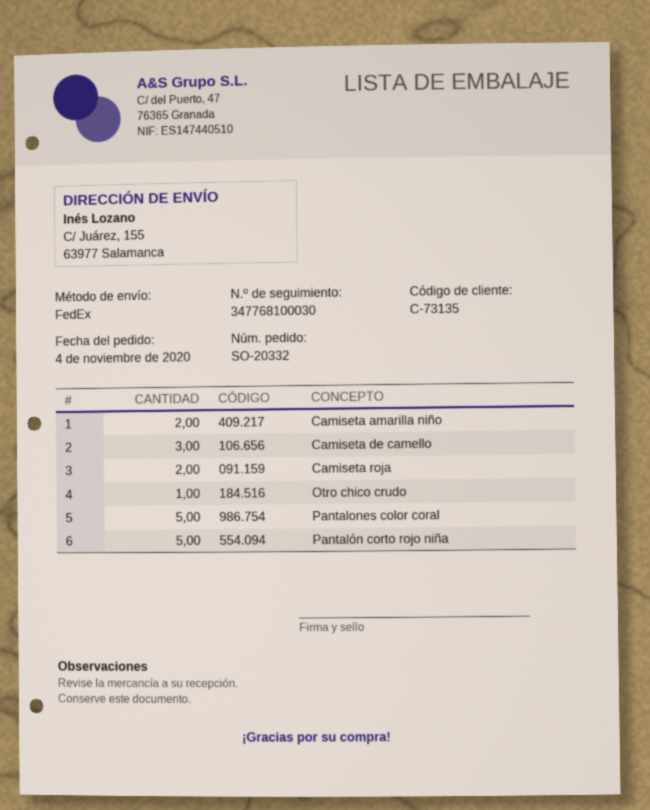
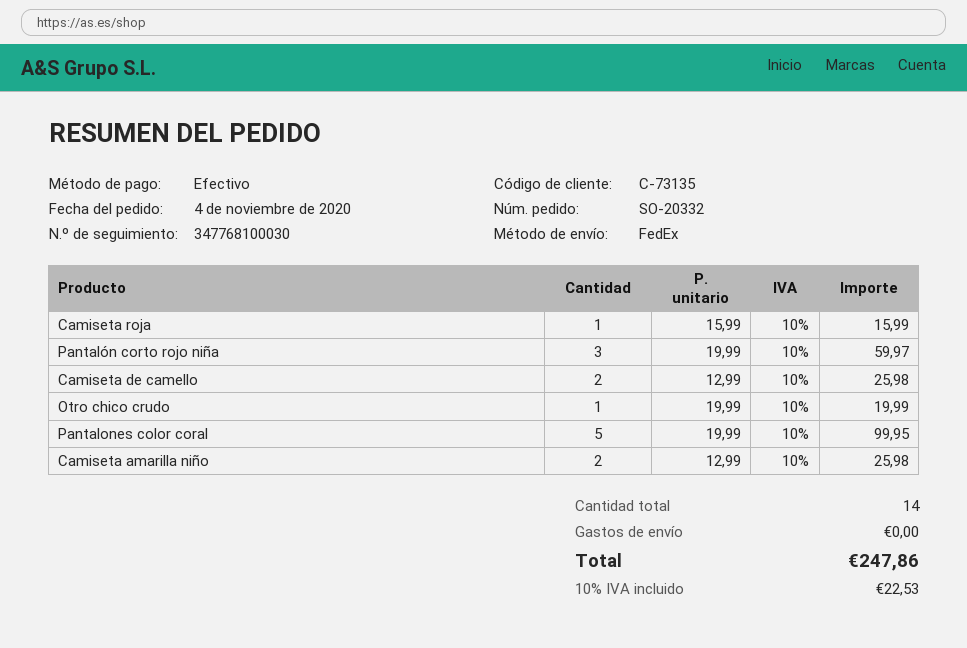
Camiseta de camello: 3 -> 2
Camiseta roja: 2 -> 1
Pantalón corto rojo niña: 5 -> 3

